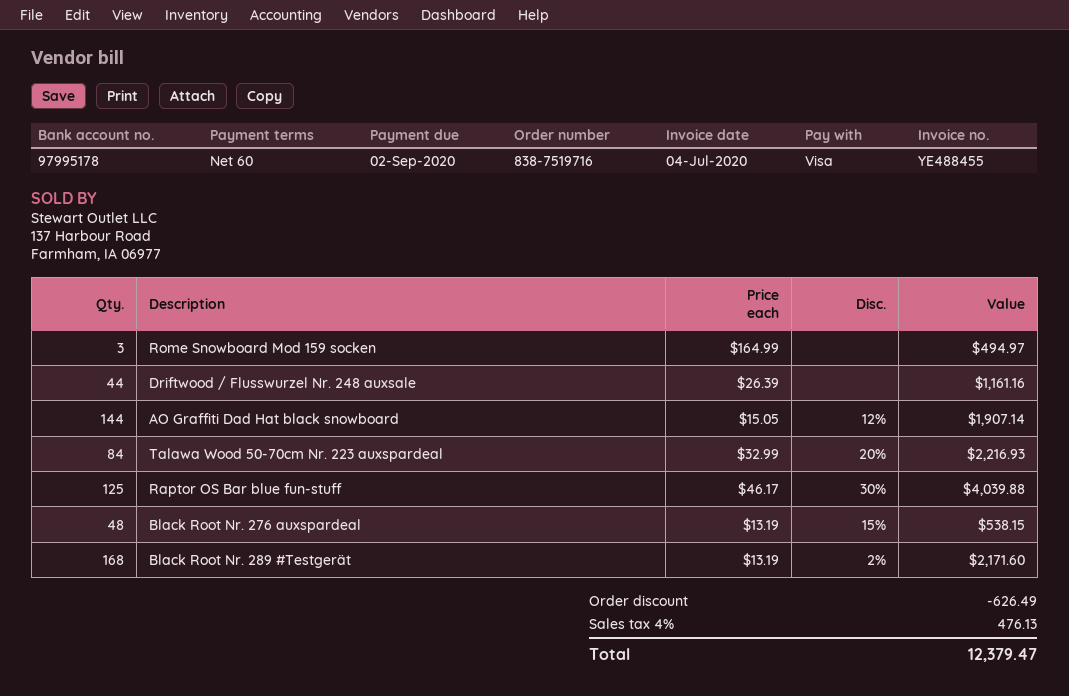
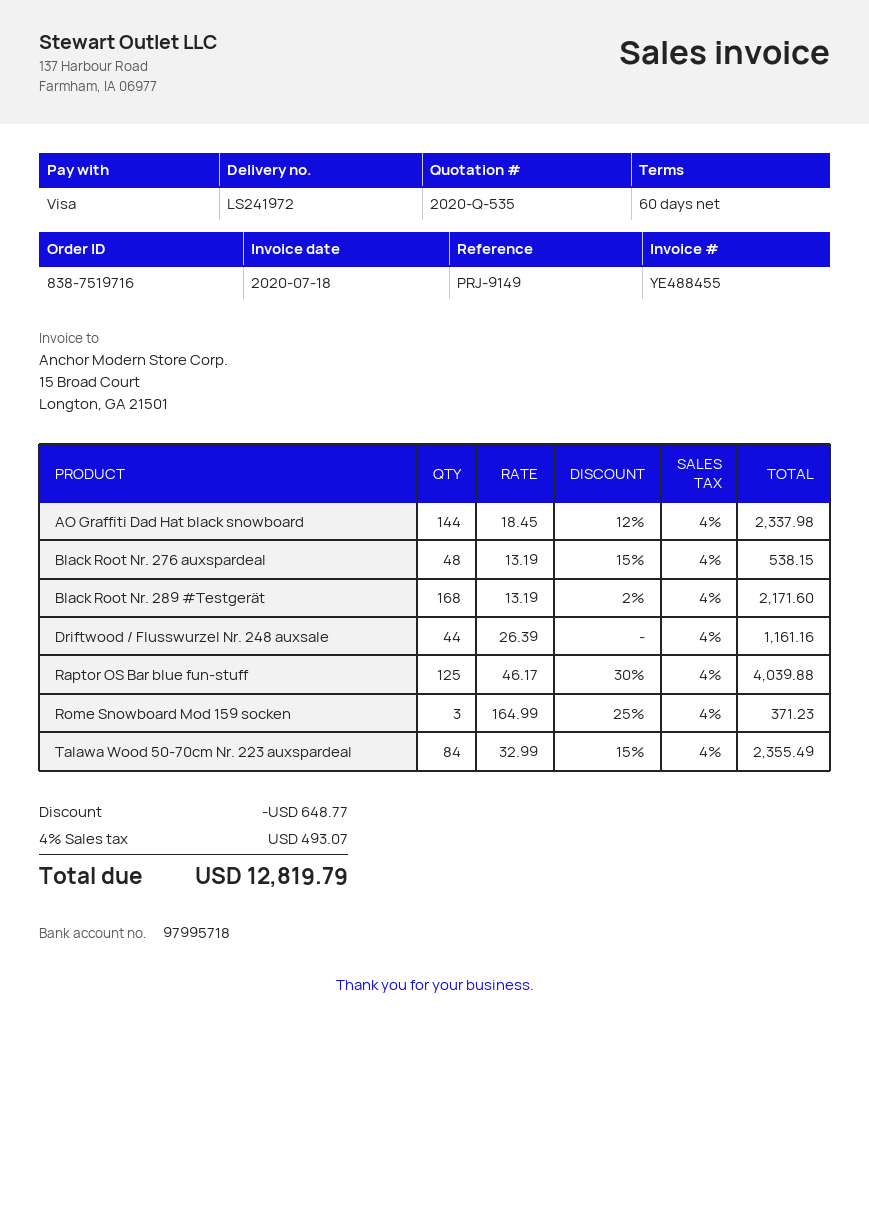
invoice date: 2020-07-04 -> 2020-07-18
bank account: 97995178 -> 97995718
Rome Snowboard Mod 159 socken: 3 x 164.99 = 494.97 -> 3 x 164.99 - 25% = 371.23
AO Graffiti Dad Hat black snowboard: 144 x 15.05 - 12% = 1907.14 -> 144 x 18.45 - 12% = 2337.98
Talawa Wood 50-70cm Nr. 223 auxspardeal: 84 x 32.99 - 20% = 2216.93 -> 84 x 32.99 - 15% = 2355.49
discount: 626.49 -> 648.77
tax: 4% = 476.13 -> 4% = 493.07
total: 12379.47 -> 12819.79

